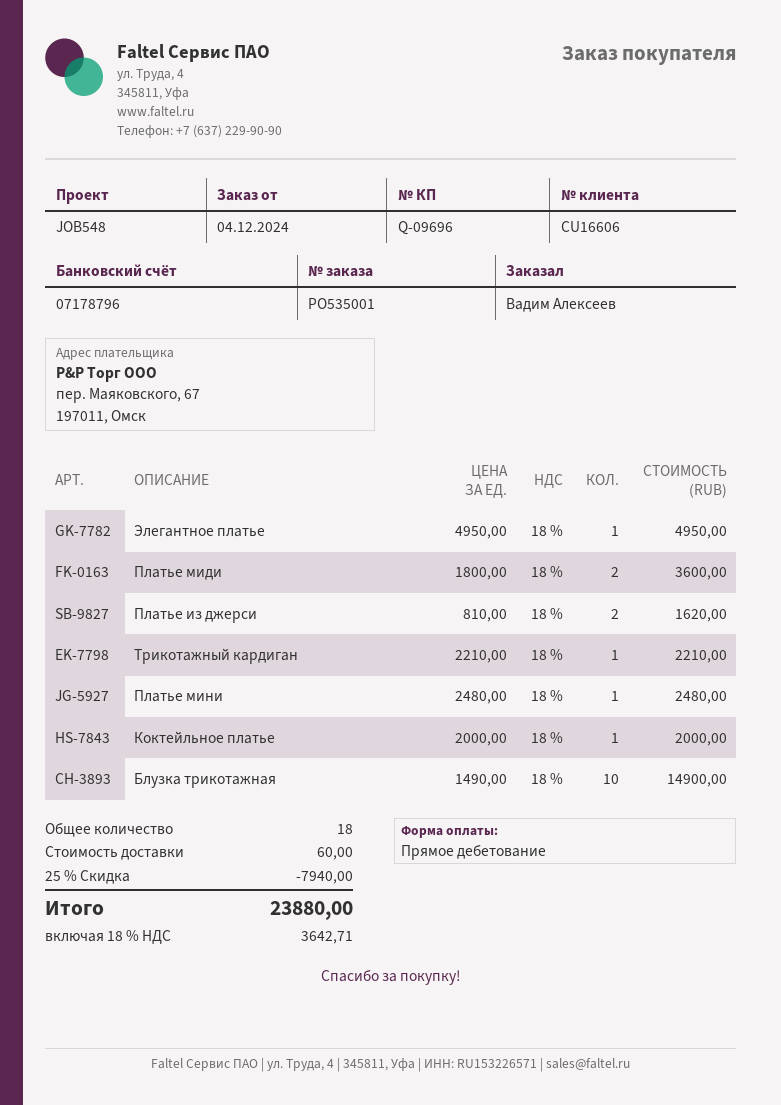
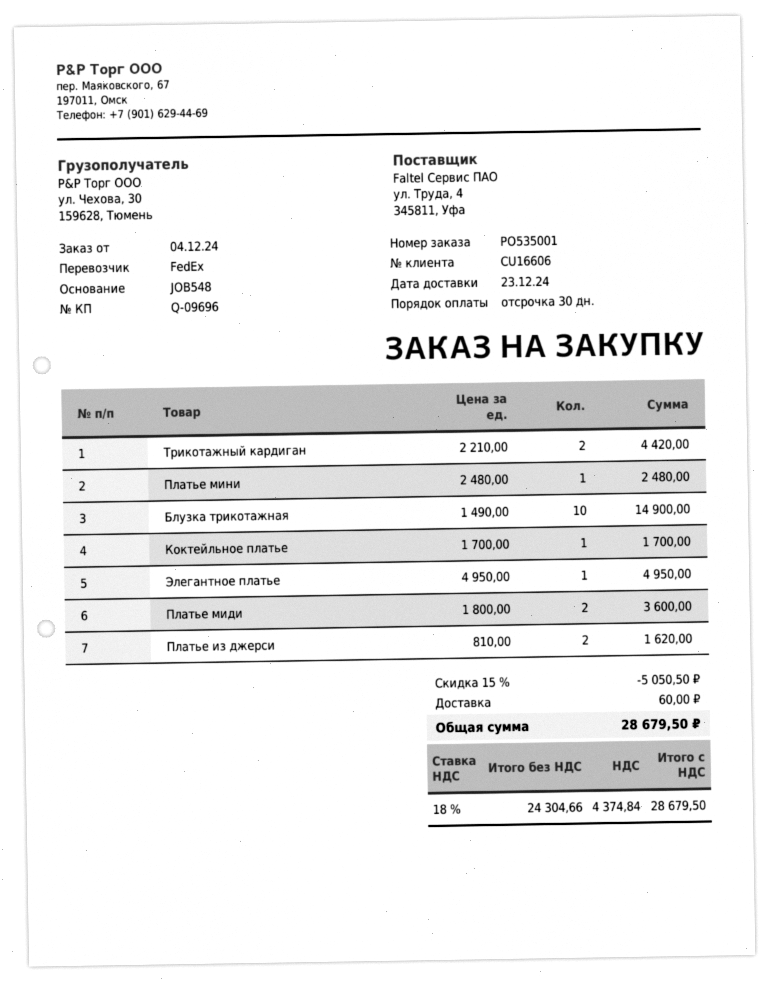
Трикотажный кардиган: 1 x 2210.00 = 2210.00 -> 2 x 2210.00 = 4420.00
Коктейльное платье: 1 x 2000.00 = 2000.00 -> 1 x 1700.00 = 1700.00
discount: 25% = 7940.00 -> 15% = 5050.50
tax: 18% = 3642.71 -> 18% = 4374.84
total: 23880.00 -> 28679.50

